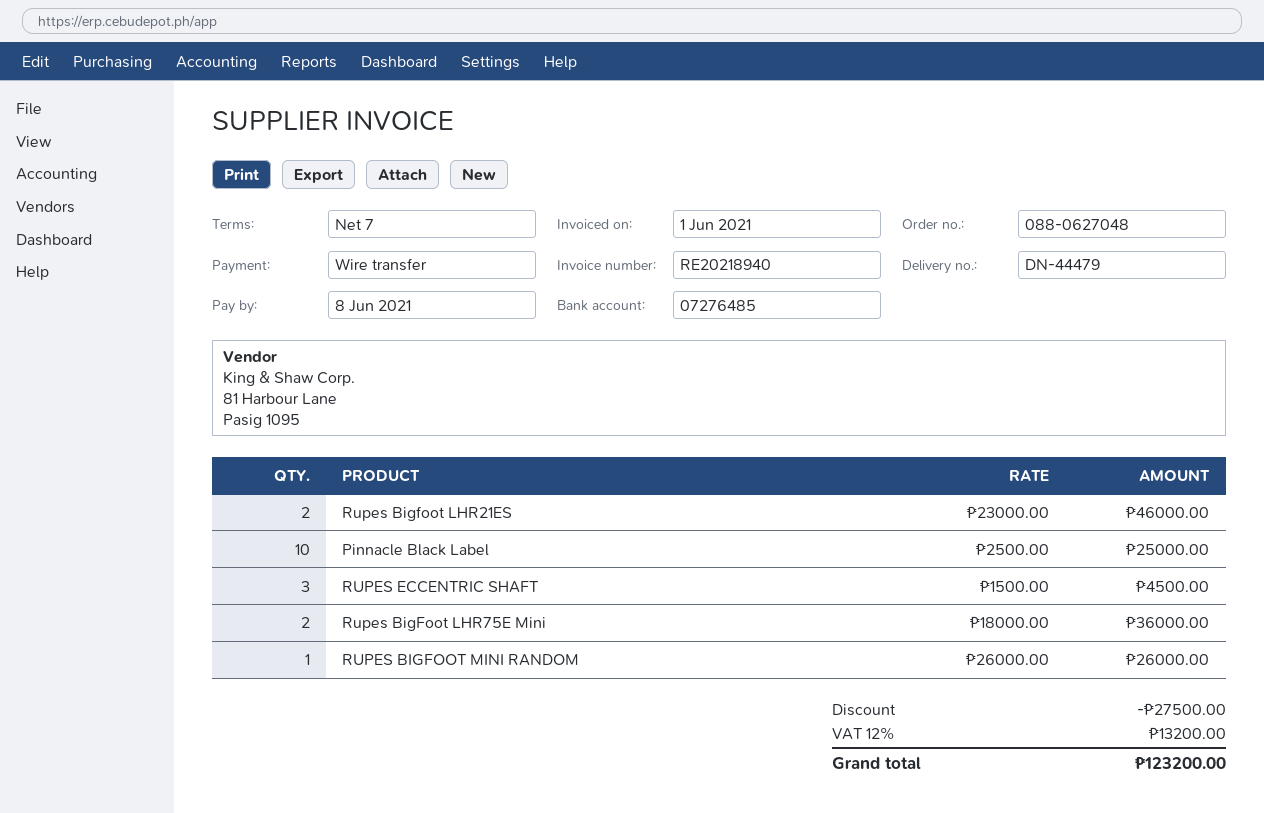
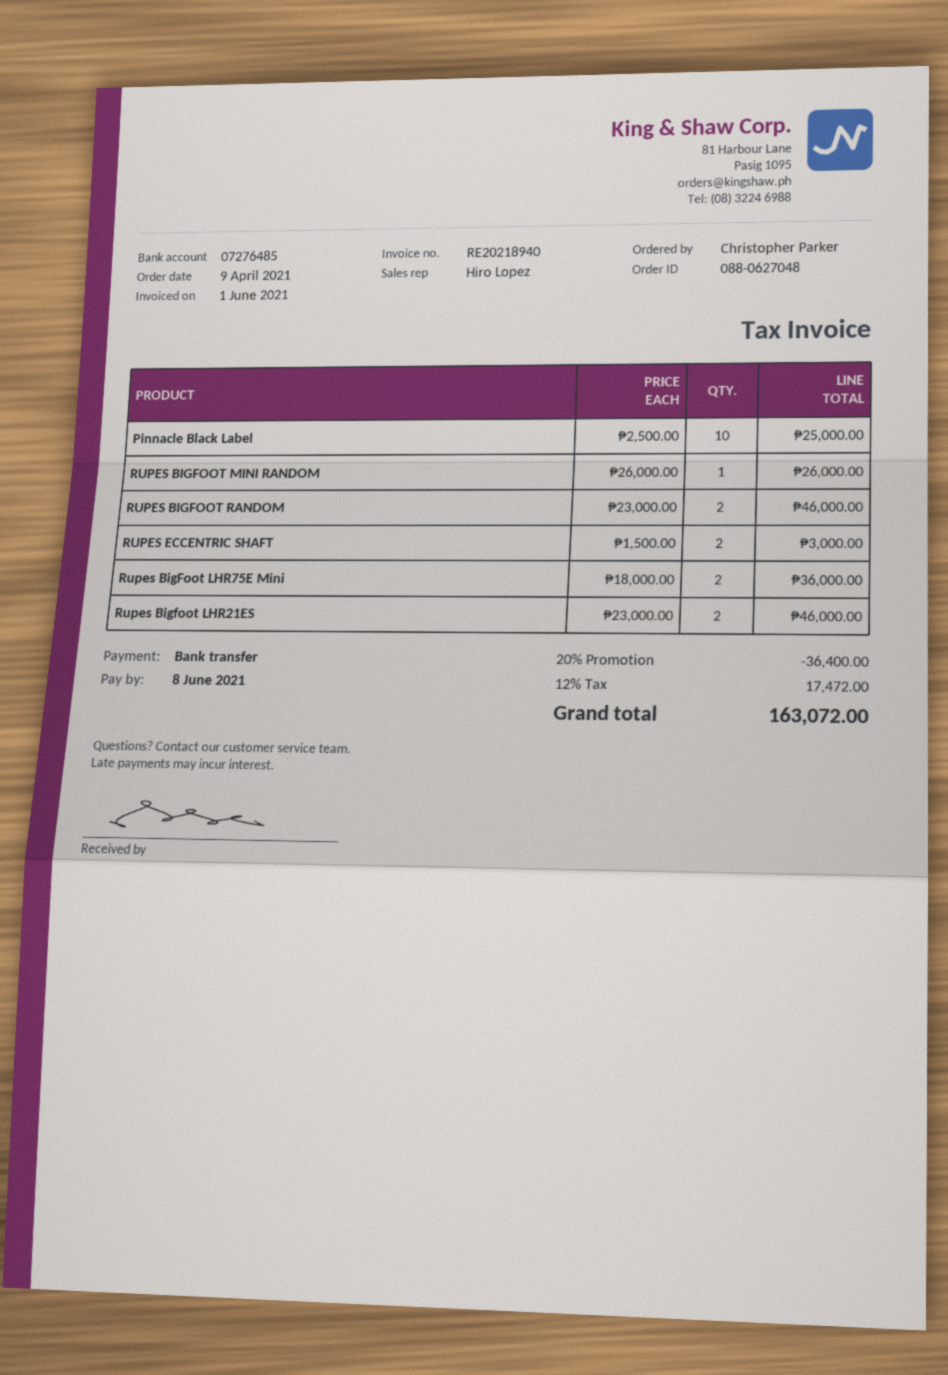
RUPES ECCENTRIC SHAFT: 3 x 1500.00 = 4500.00 -> 2 x 1500.00 = 3000.00
RUPES BIGFOOT RANDOM: none -> 2 x 23000.00 = 46000.00
discount: 27500.00 -> 36400.00
tax: 12% = 13200.00 -> 12% = 17472.00
total: 123200.00 -> 163072.00

